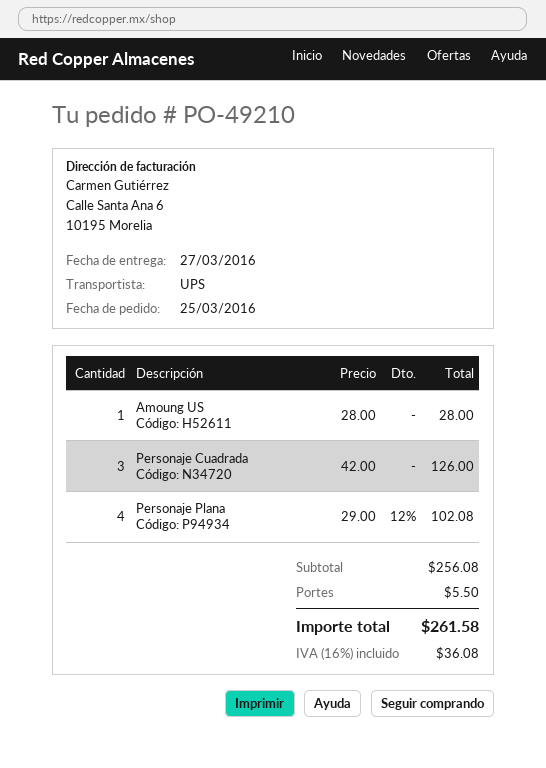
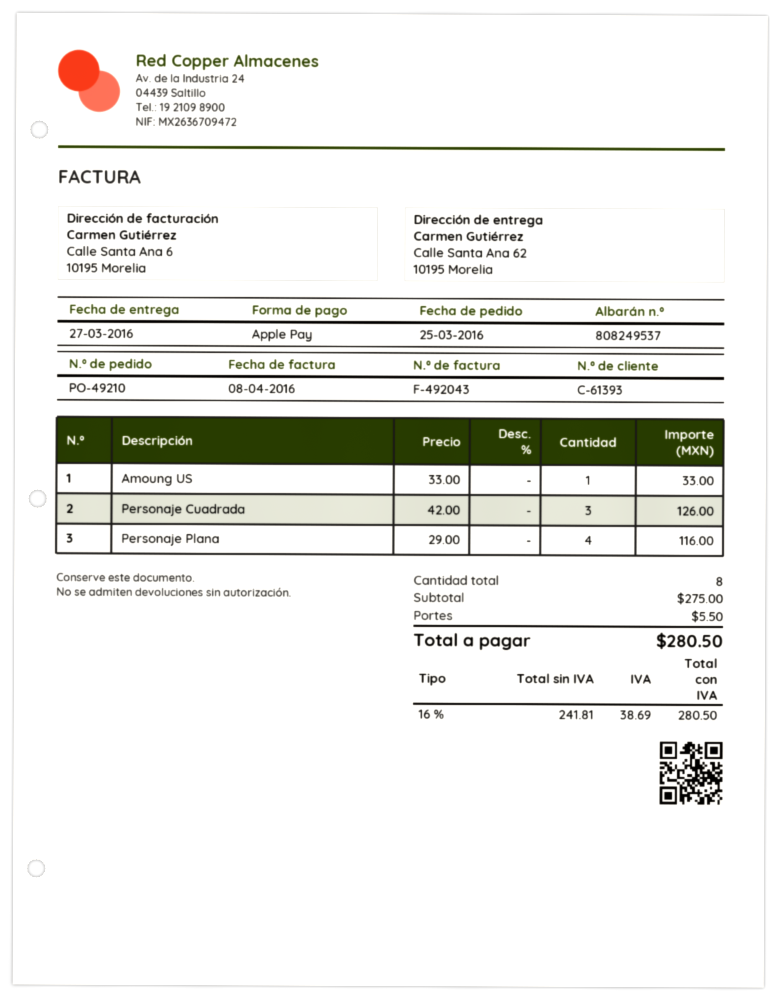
Amoung US: 1 x 28.00 = 28.00 -> 1 x 33.00 = 33.00
Personaje Plana: 4 x 29.00 - 12% = 102.08 -> 4 x 29.00 = 116.00
subtotal: 256.08 -> 275.00
tax: 16% = 36.08 -> 16% = 38.69
total: 261.58 -> 280.50

